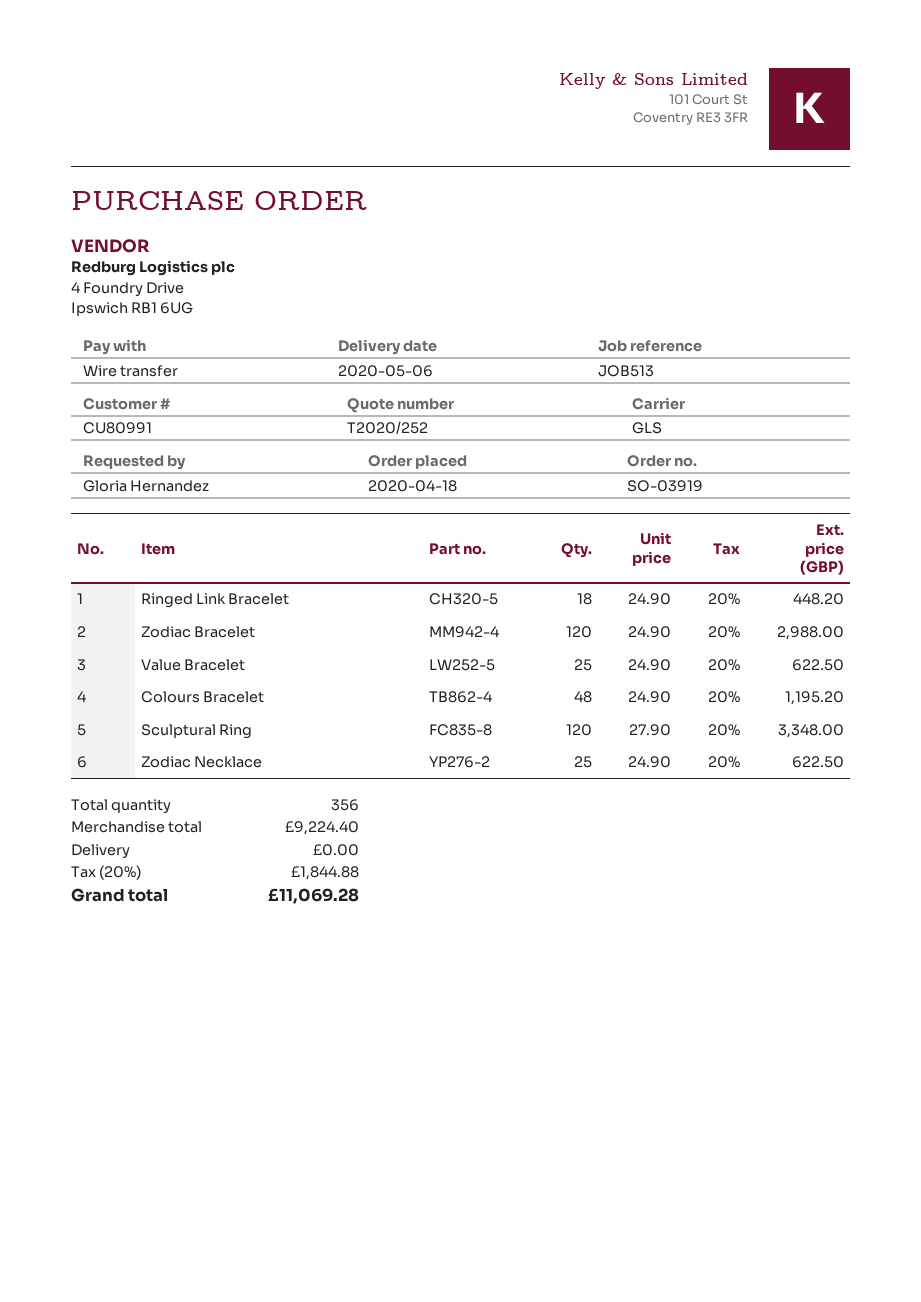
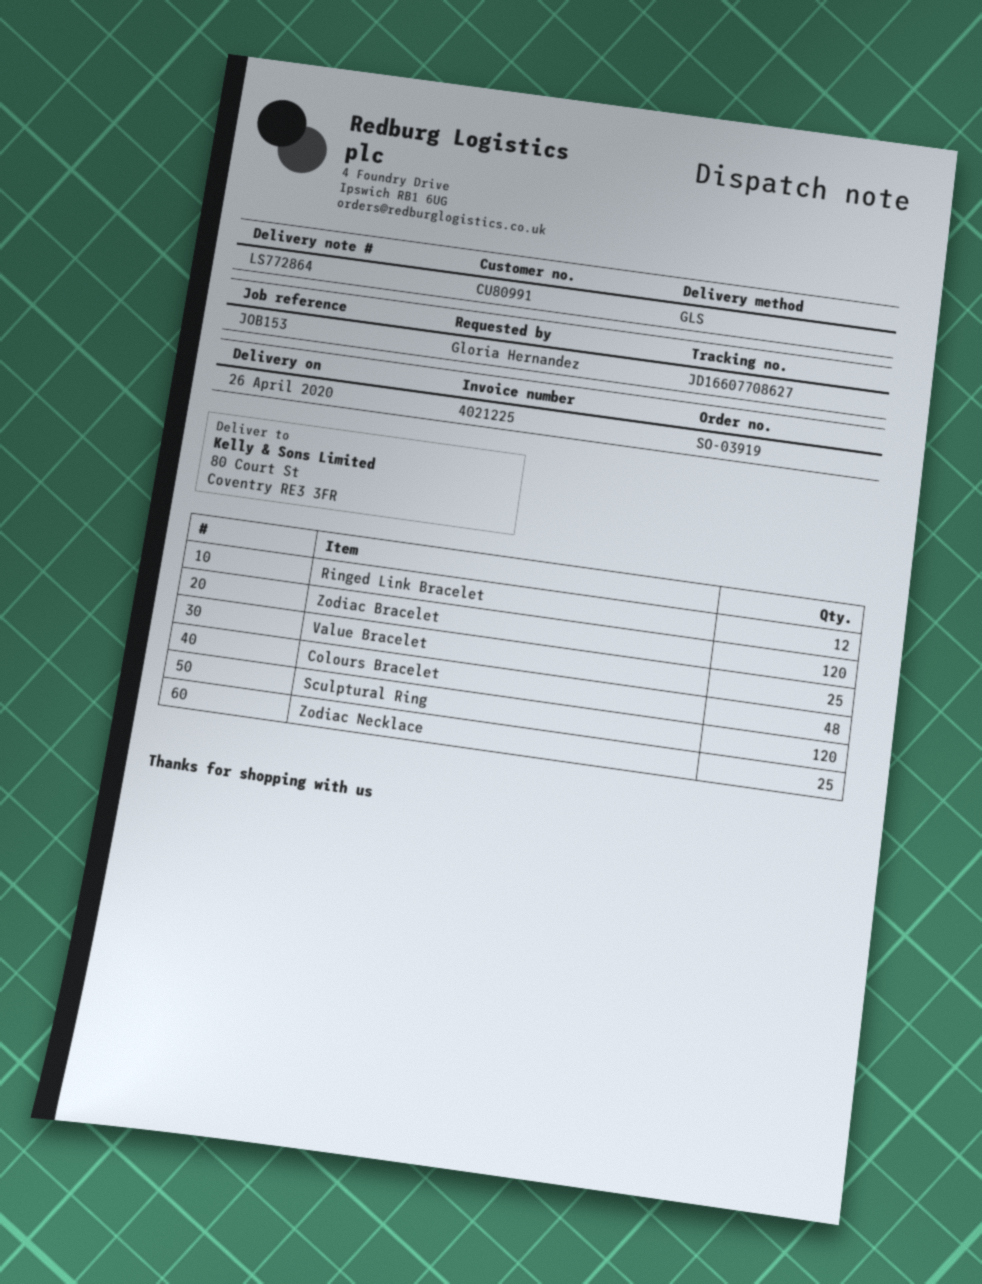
delivery date: 2020-05-06 -> 2020-04-26
reference: JOB513 -> JOB153
Ringed Link Bracelet: 18 -> 12

